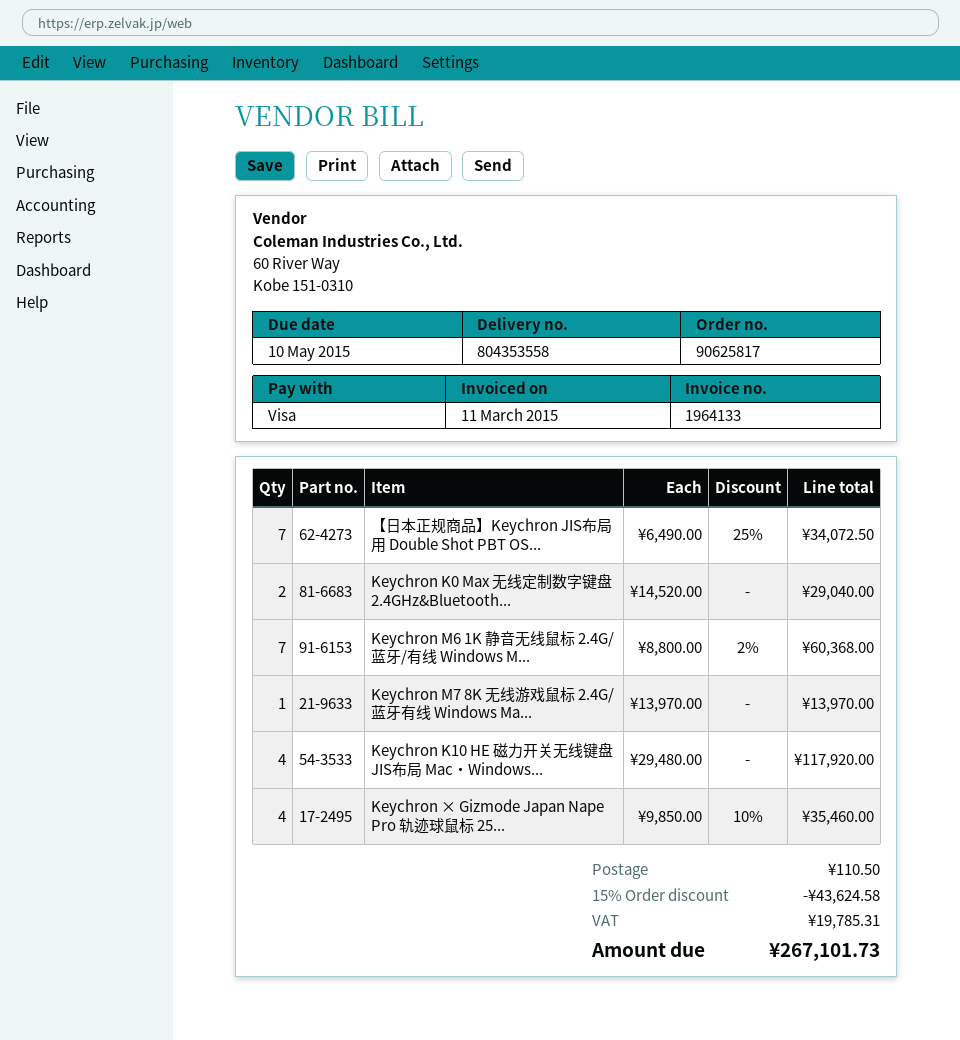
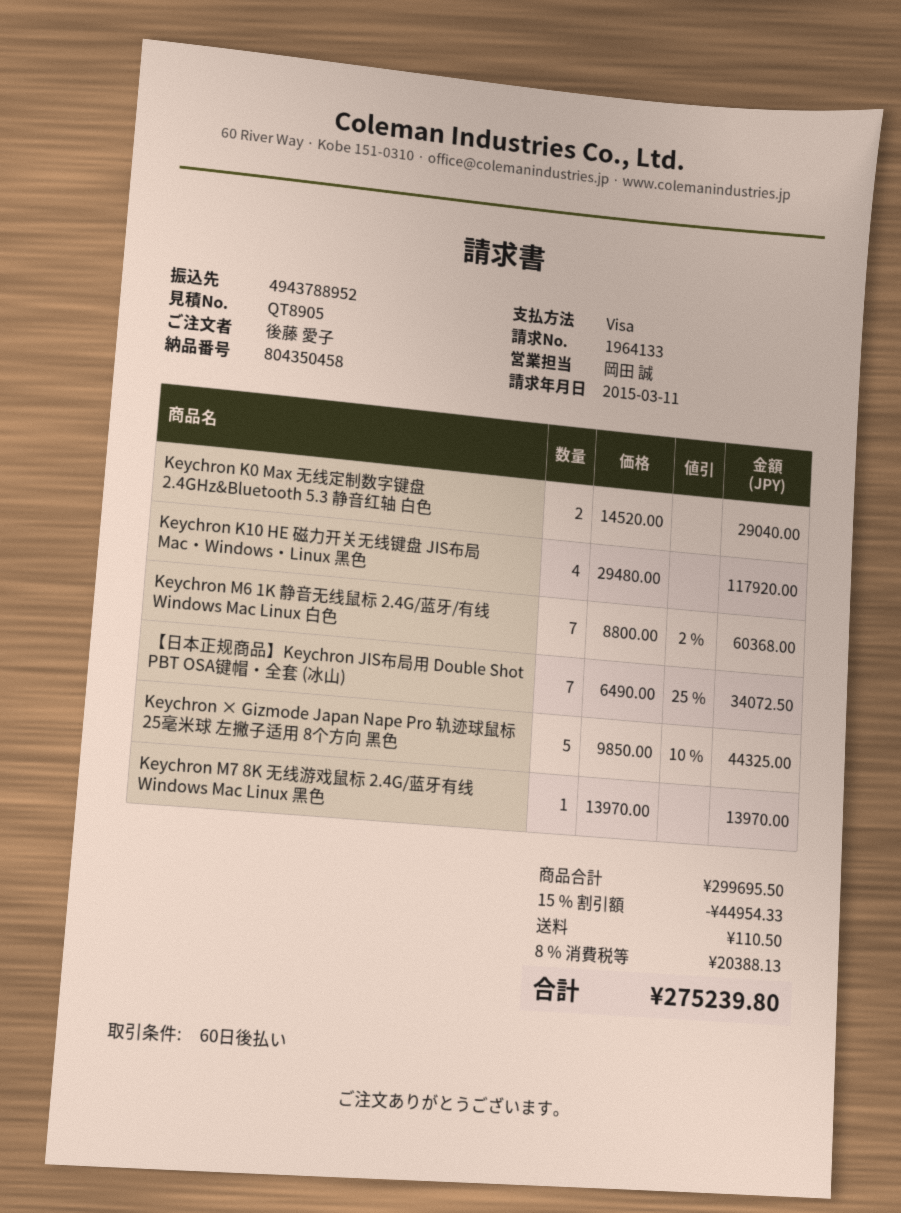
delivery note number: 804353558 -> 804350458
Keychron × Gizmode Japan Nape Pro 轨迹球鼠标 25...: 4 x 9850.00 - 10% = 35460.00 -> 5 x 9850.00 - 10% = 44325.00
discount: 15% = 43624.58 -> 15% = 44954.33
tax: 19785.31 -> 20388.13
total: 267101.73 -> 275239.80

